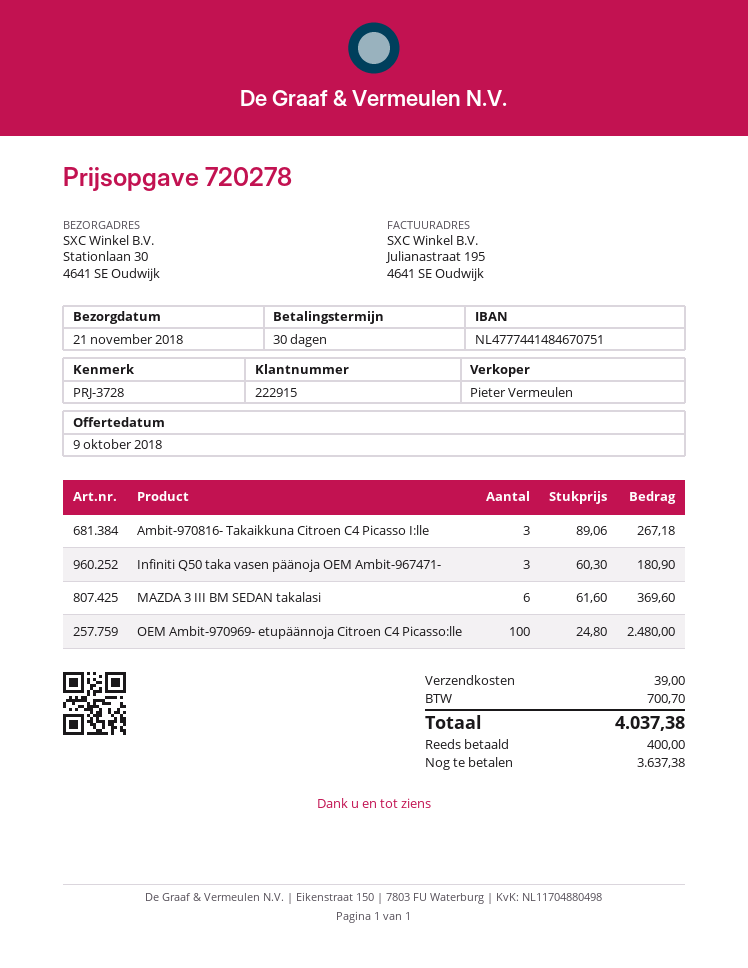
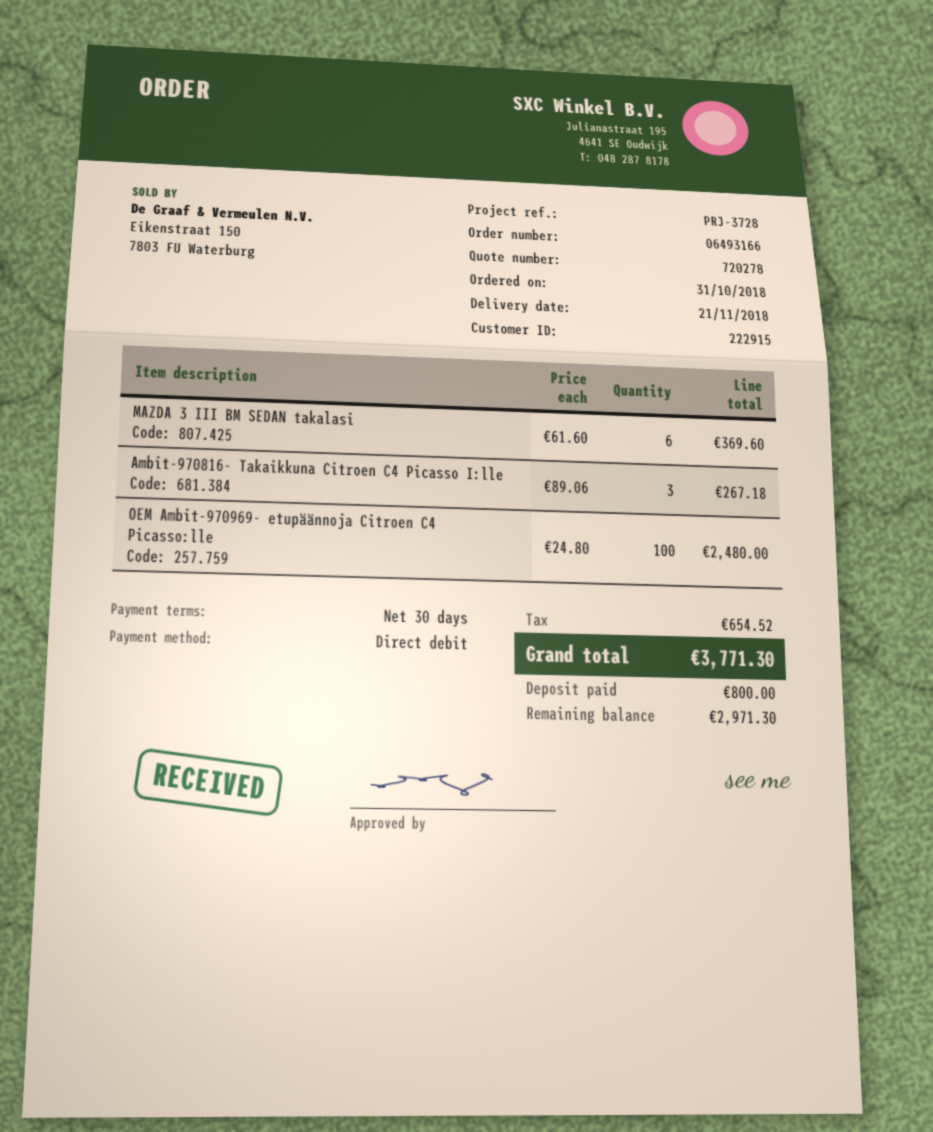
Infiniti Q50 taka vasen päänoja OEM Ambit-967471-: 3 x 60.30 = 180.90 -> none
shipping: 39.00 -> none
tax: 700.70 -> 654.52
total: 4037.38 -> 3771.30
deposit: 400.00 -> 800.00
balance: 3637.38 -> 2971.30

